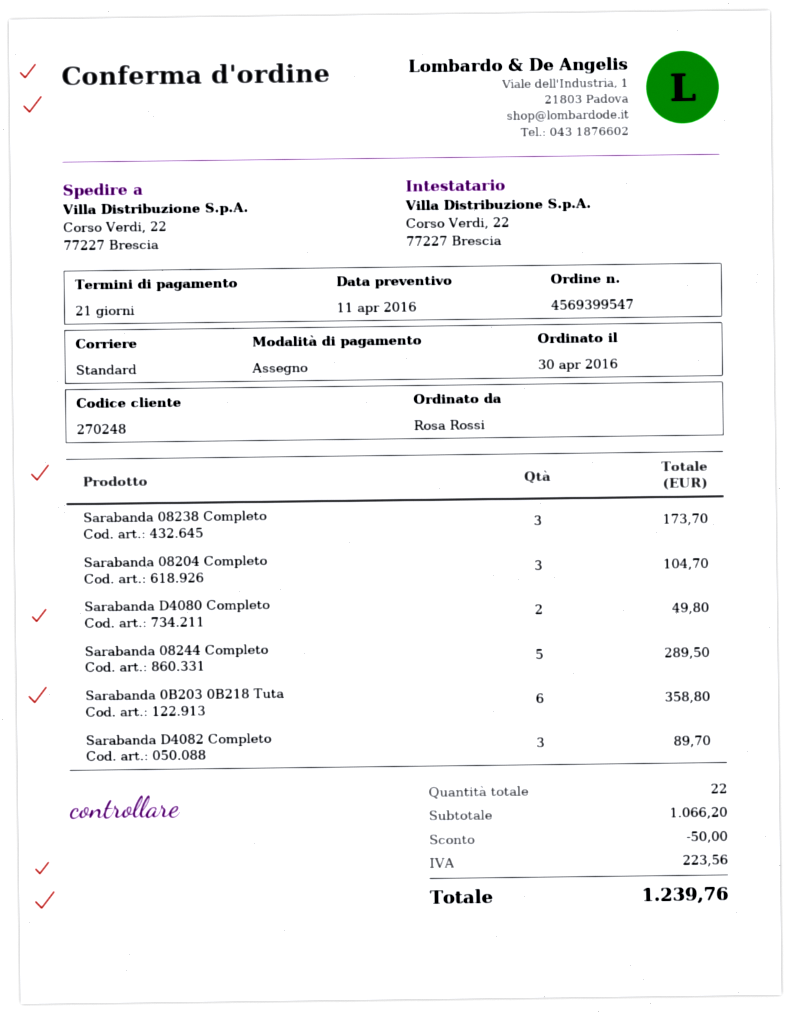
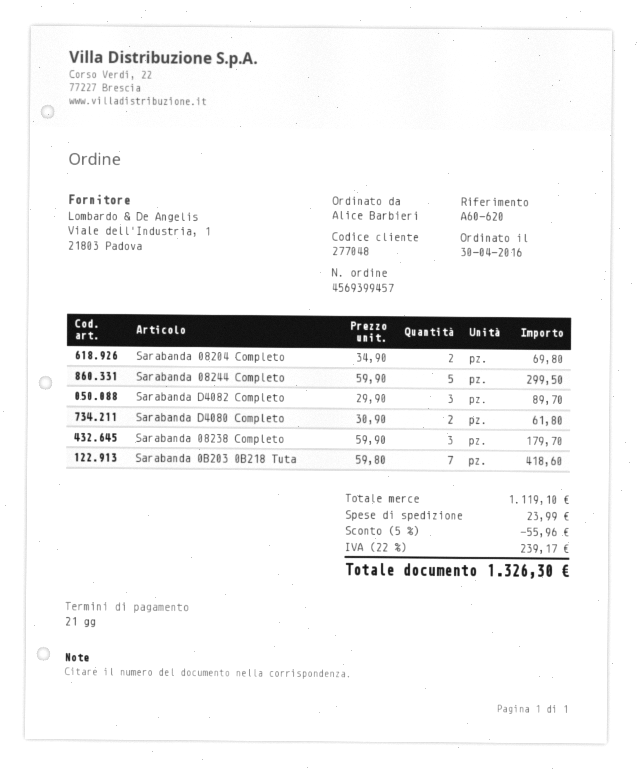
order number: 4569399547 -> 4569399457
customer number: 270248 -> 277048
ordered by: Rosa Rossi -> Alice Barbieri
Sarabanda 08238 Completo: 3 for 173.70 -> 3 for 179.70
Sarabanda 08204 Completo: 3 for 104.70 -> 2 for 69.80
Sarabanda D4080 Completo: 2 for 49.80 -> 2 for 61.80
Sarabanda 08244 Completo: 5 for 289.50 -> 5 for 299.50
Sarabanda 0B203 0B218 Tuta: 6 for 358.80 -> 7 for 418.60
subtotal: 1066.20 -> 1119.10
discount: 50.00 -> 55.96
shipping: none -> 23.99
tax: 223.56 -> 239.17
total: 1239.76 -> 1326.30

